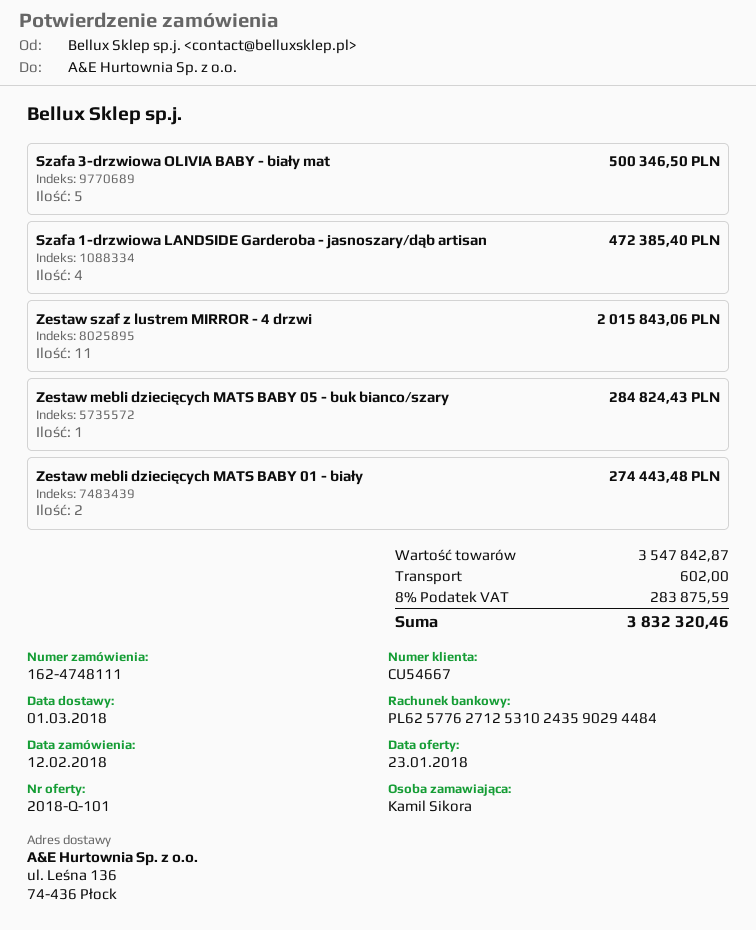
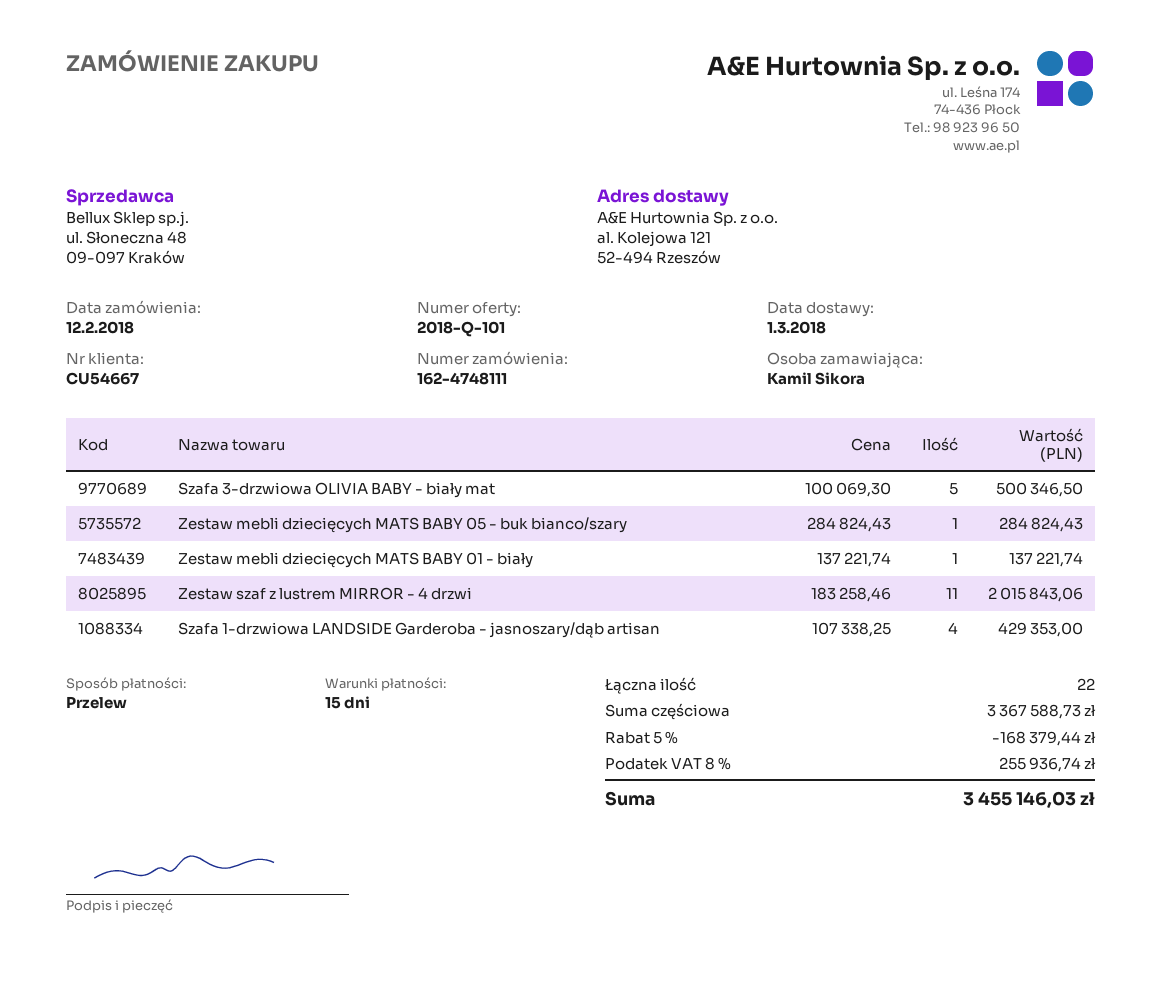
ship to: ul. Leśna 136, 74-436 Płock -> al. Kolejowa 121, 52-494 Rzeszów
Szafa 1-drzwiowa LANDSIDE Garderoba - jasnoszary/dąb artisan: 4 for 472385.40 -> 4 for 429353.00
Zestaw mebli dziecięcych MATS BABY 01 - biały: 2 for 274443.48 -> 1 for 137221.74
subtotal: 3547842.87 -> 3367588.73
discount: none -> 5% = 168379.44
shipping: 602.00 -> none
tax: 8% = 283875.59 -> 8% = 255936.74
total: 3832320.46 -> 3455146.03

